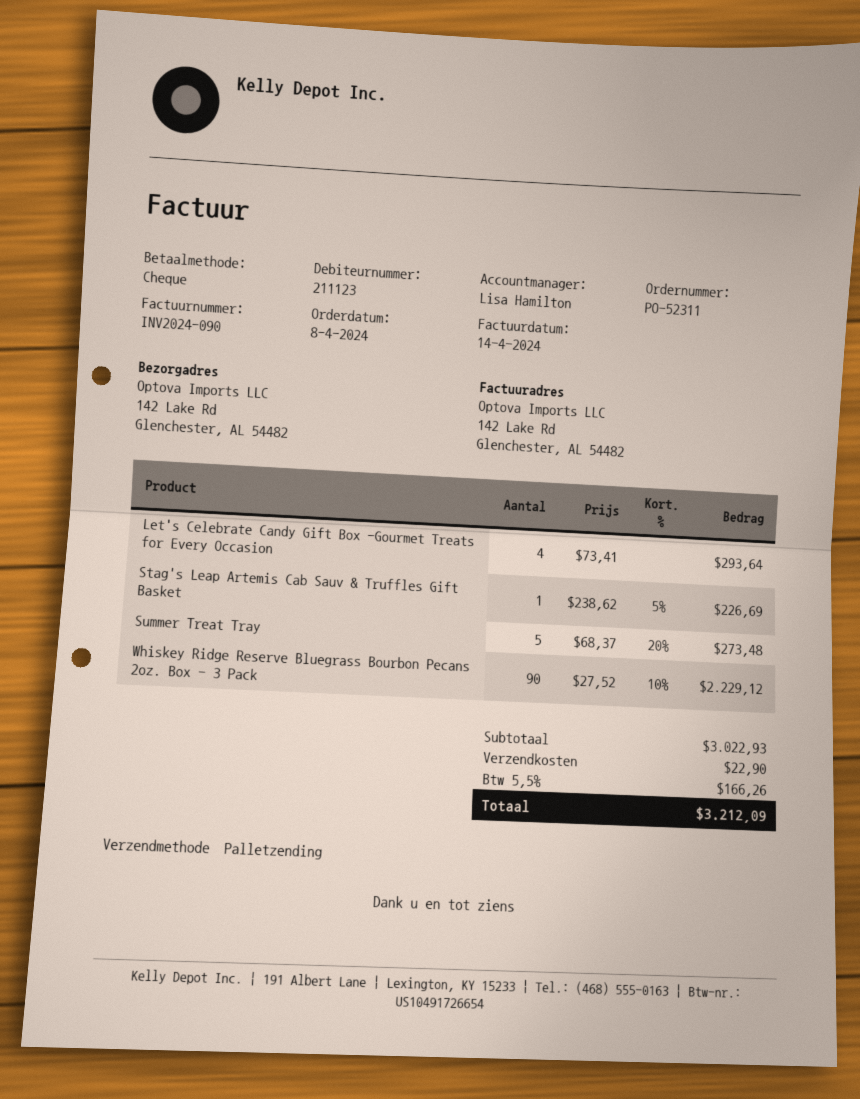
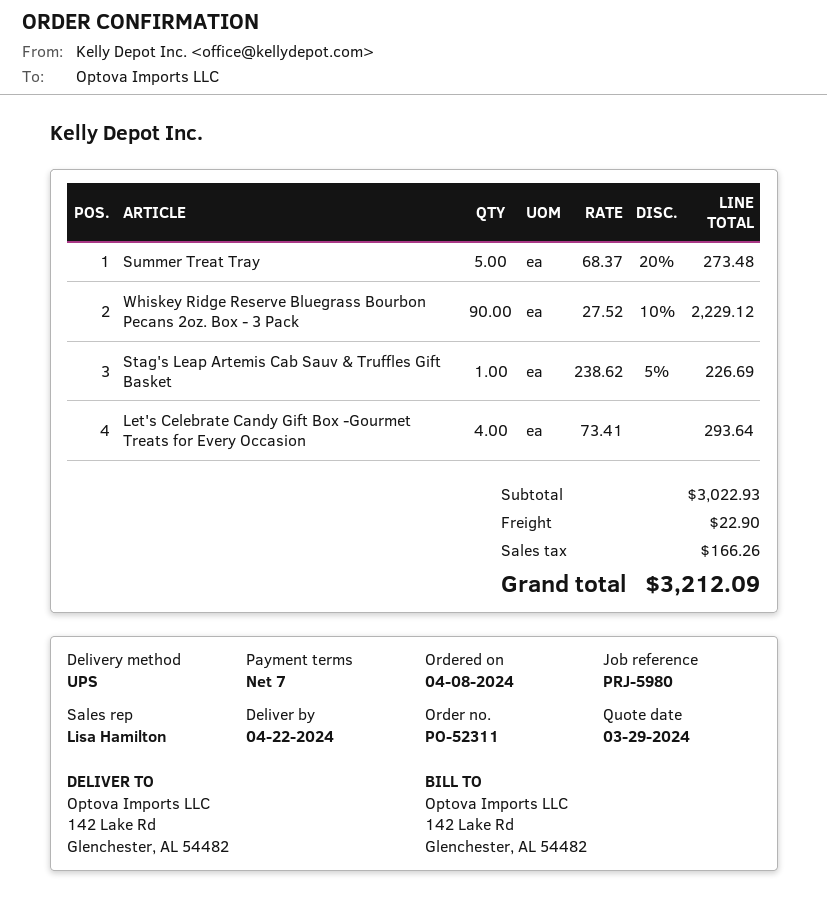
shipping method: pallet freight -> UPS

